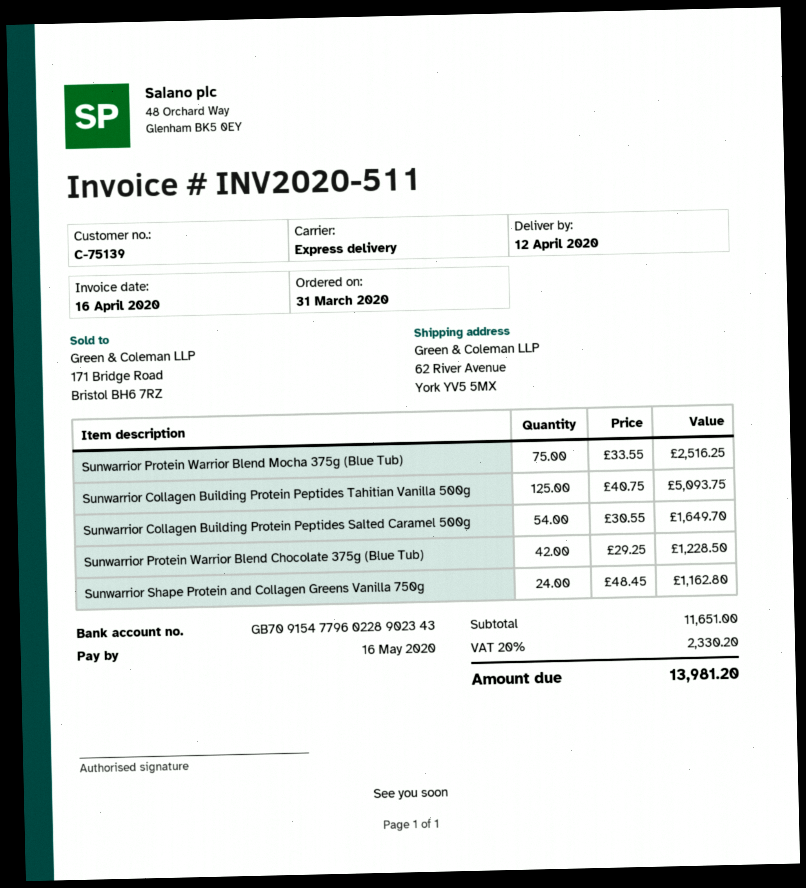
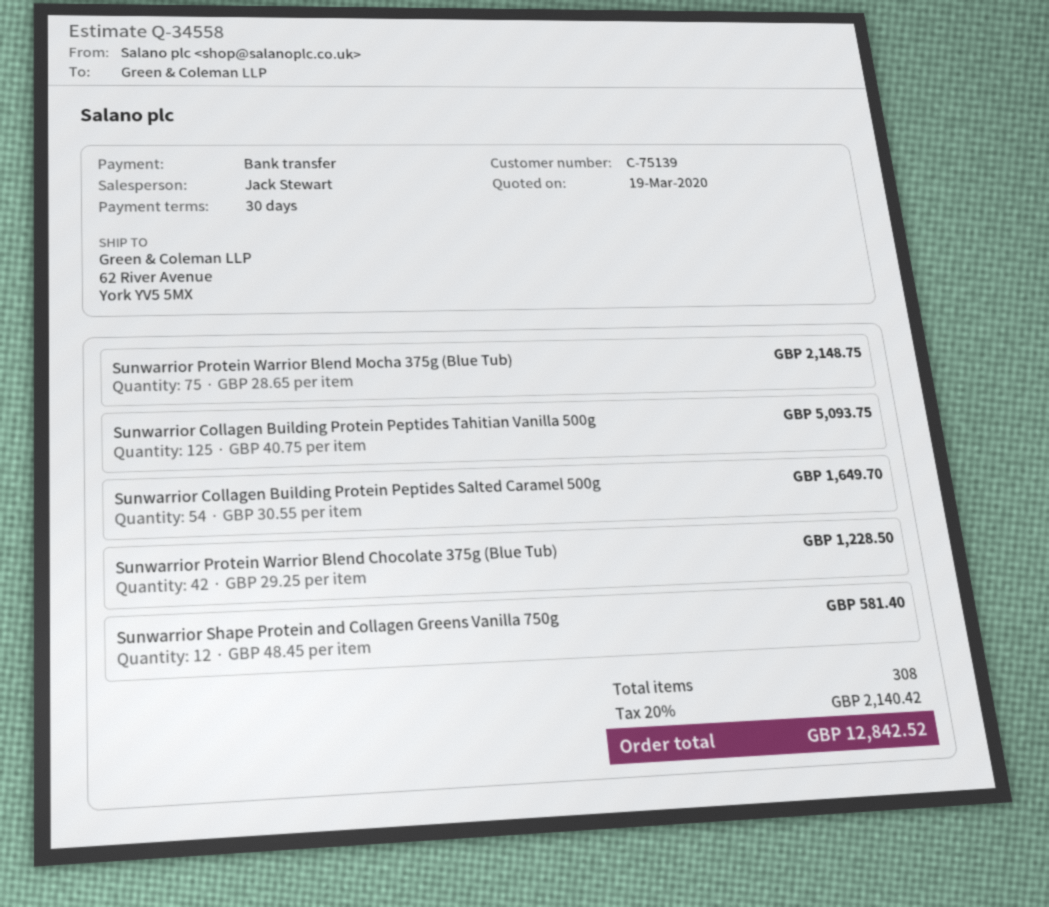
Sunwarrior Protein Warrior Blend Mocha 375g (Blue Tub): 75 x 33.55 = 2516.25 -> 75 x 28.65 = 2148.75
Sunwarrior Shape Protein and Collagen Greens Vanilla 750g: 24 x 48.45 = 1162.80 -> 12 x 48.45 = 581.40
tax: 20% = 2330.20 -> 20% = 2140.42
total: 13981.20 -> 12842.52

